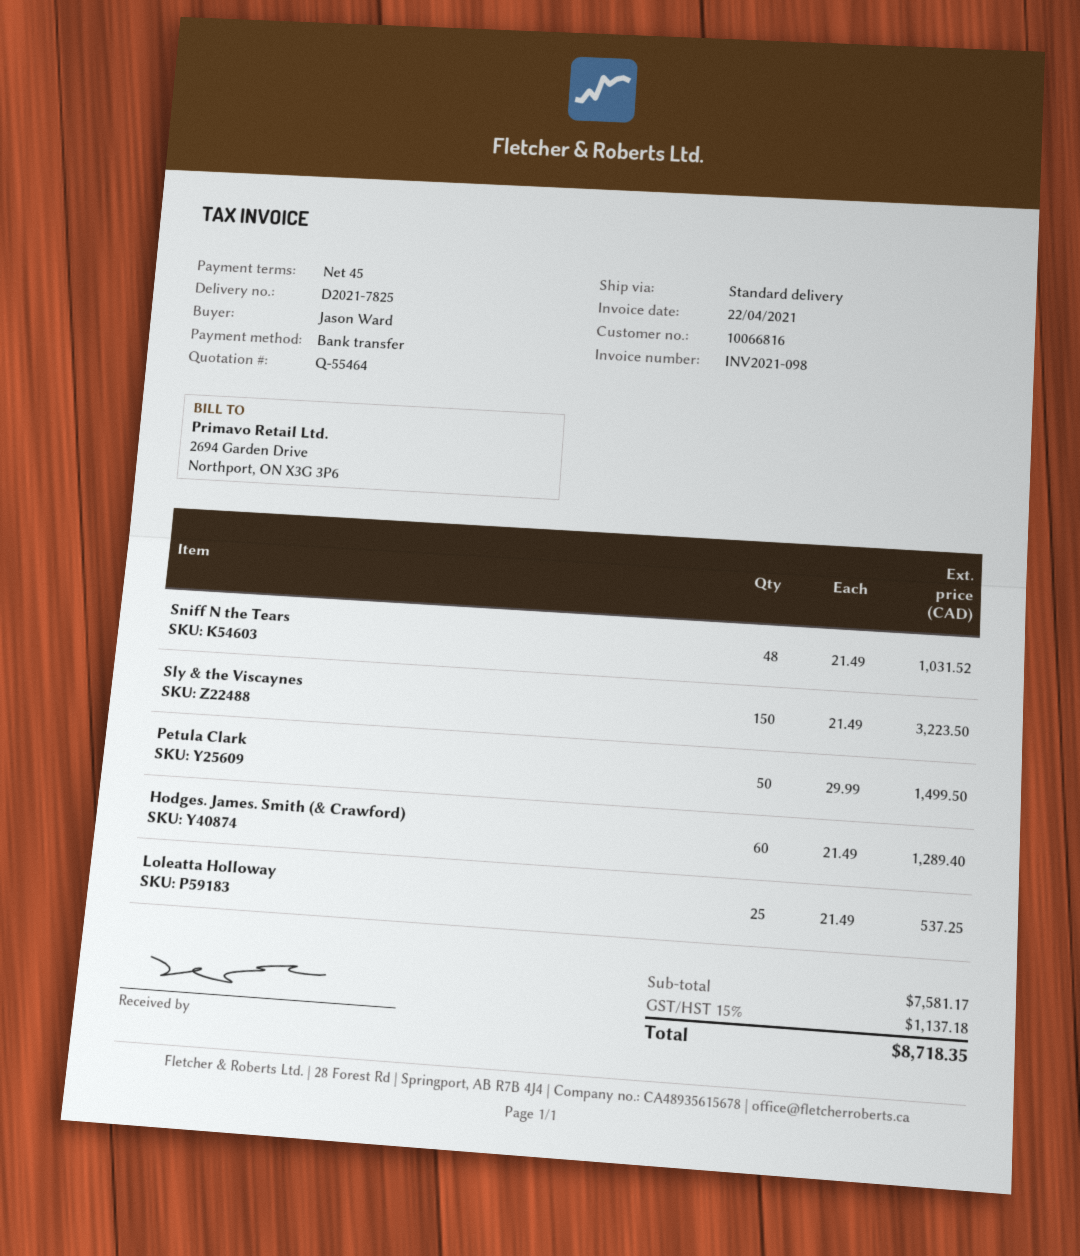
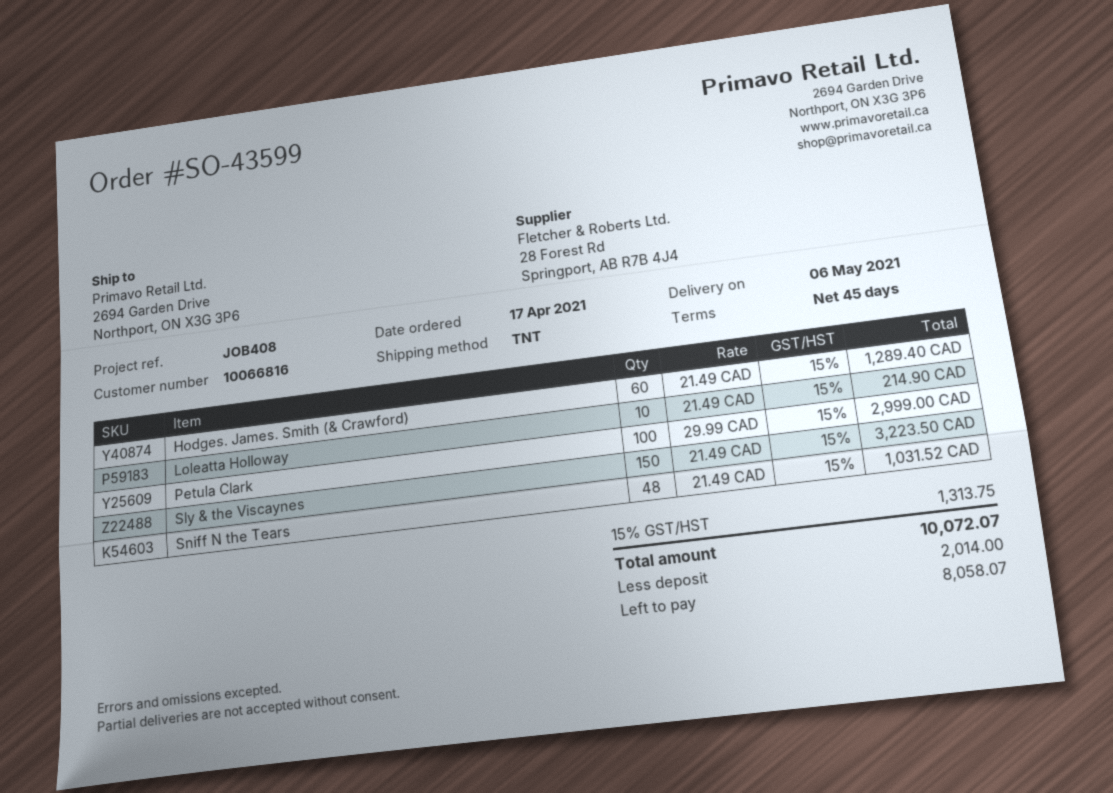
shipping method: standard -> TNT
Petula Clark: 50 x 29.99 = 1499.50 -> 100 x 29.99 = 2999.00
Loleatta Holloway: 25 x 21.49 = 537.25 -> 10 x 21.49 = 214.90
tax: 15% = 1137.18 -> 15% = 1313.75
total: 8718.35 -> 10072.07

